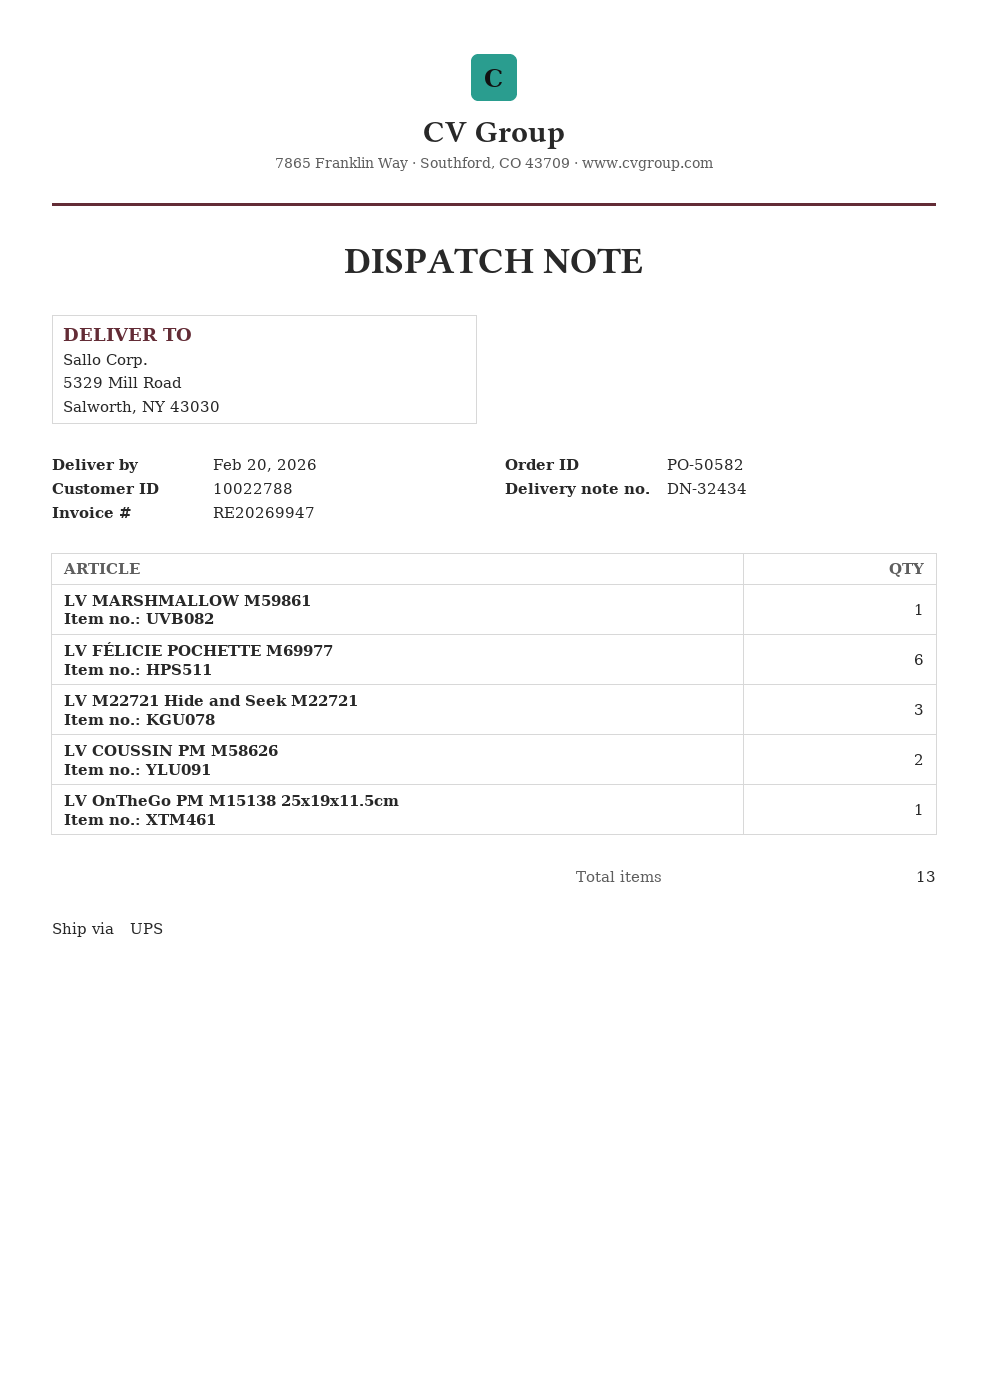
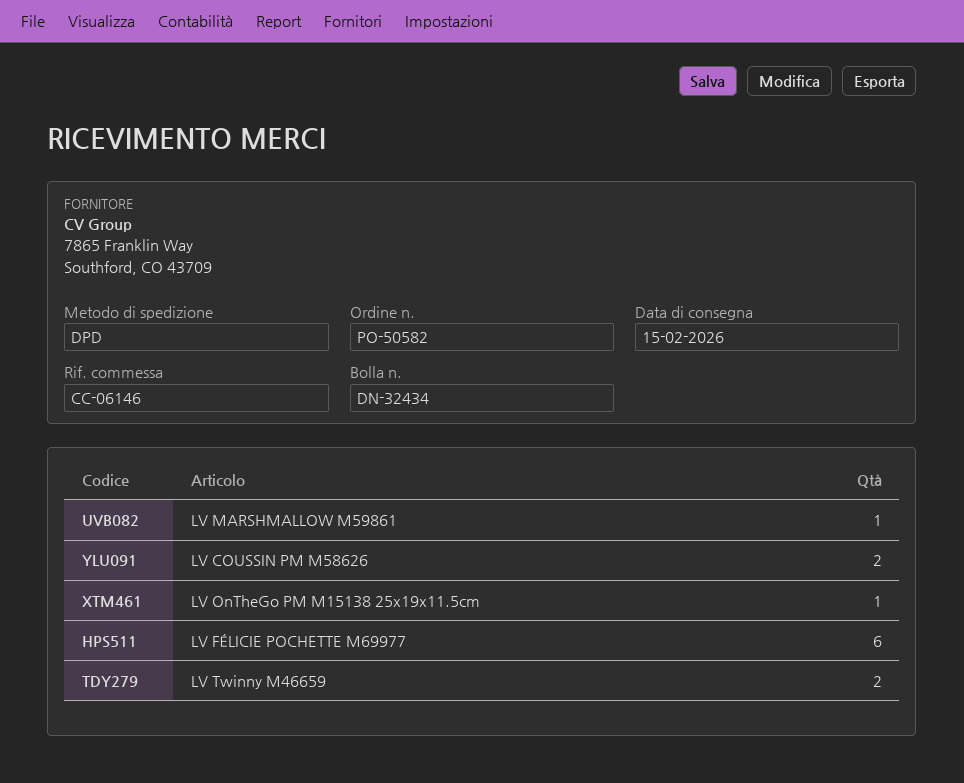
delivery date: 2026-02-20 -> 2026-02-15
shipping method: UPS -> DPD
LV M22721 Hide and Seek M22721: 3 -> none
LV Twinny M46659: none -> 2

